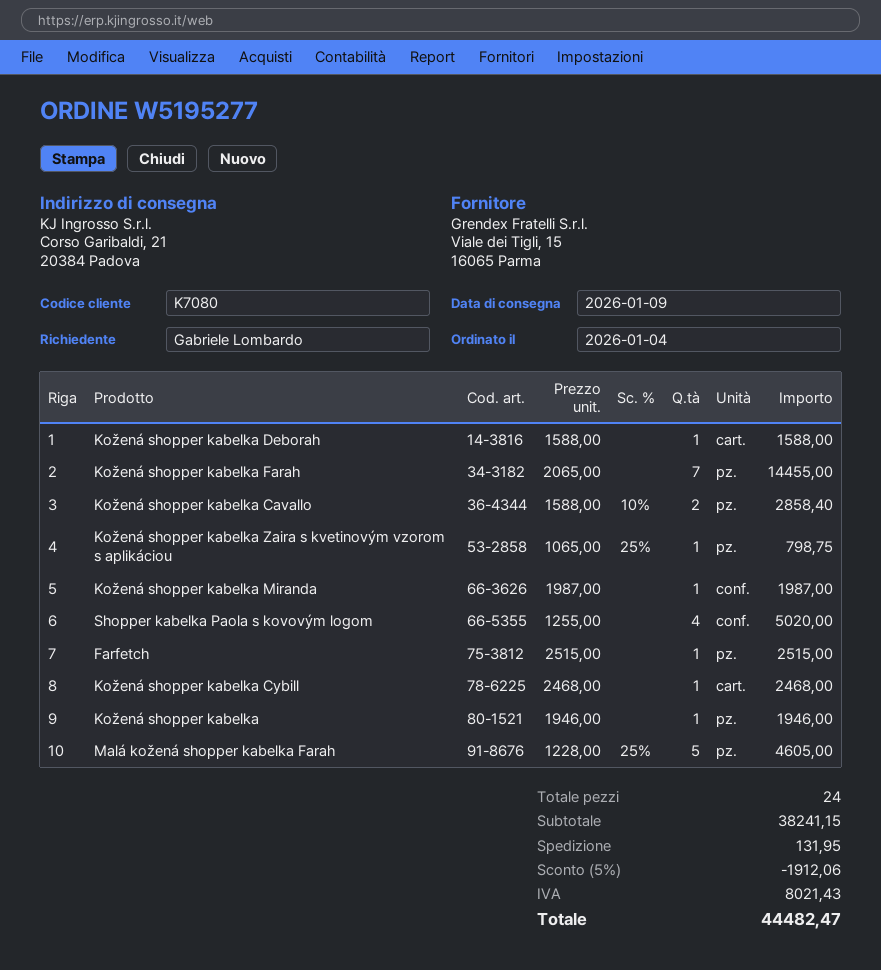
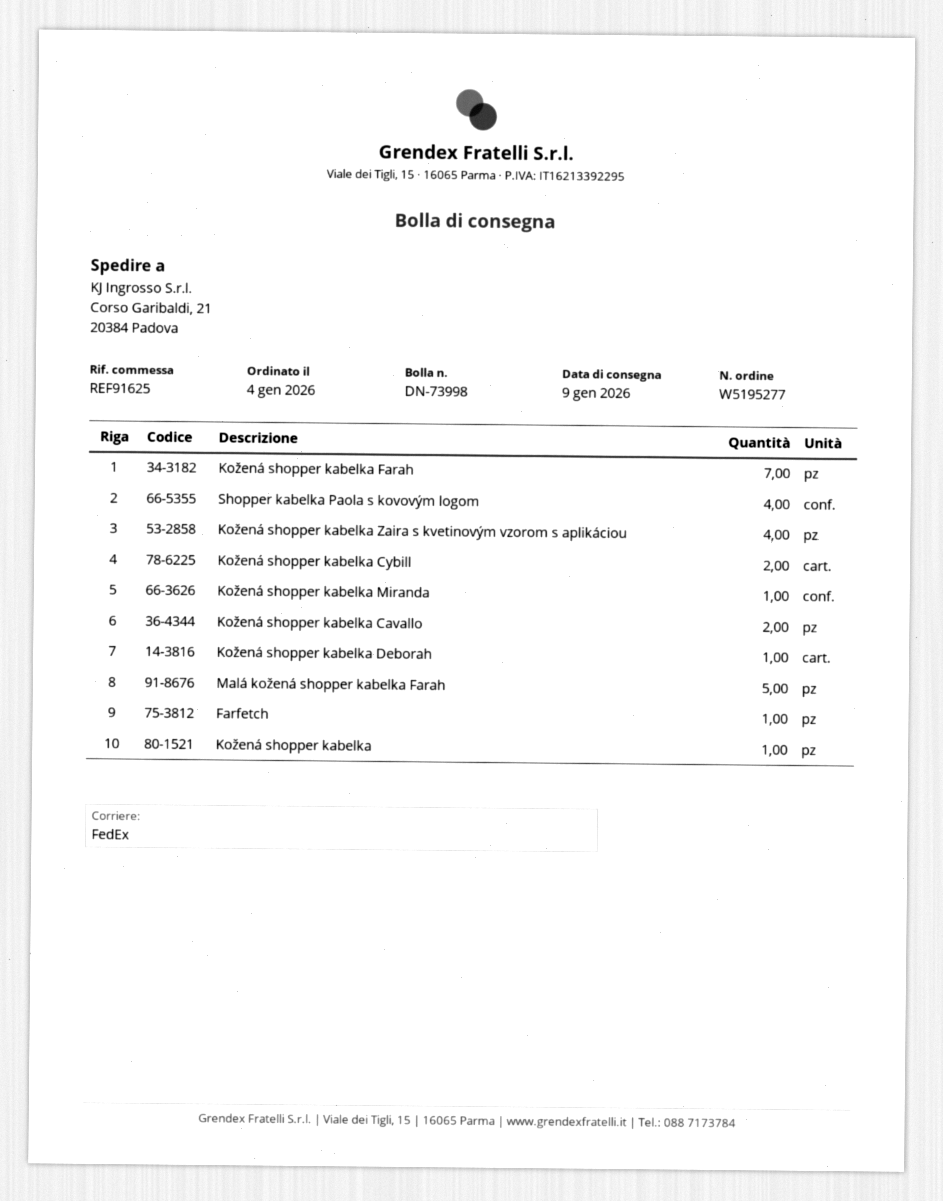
Kožená shopper kabelka Zaira s kvetinovým vzorom s aplikáciou: 1 -> 4
Kožená shopper kabelka Cybill: 1 -> 2

